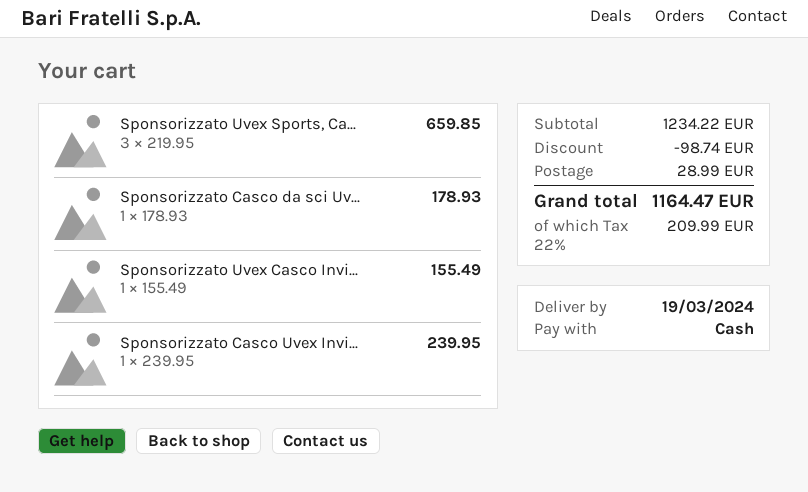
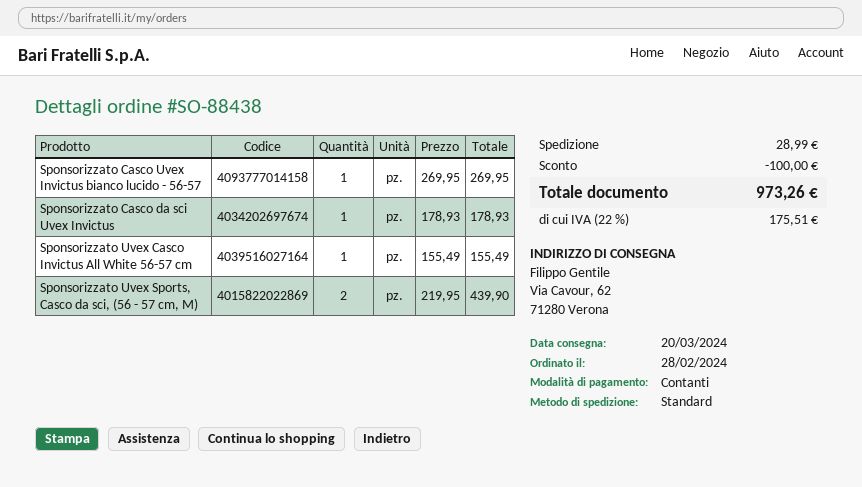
delivery date: 2024-03-19 -> 2024-03-20
Sponsorizzato Uvex Sports, Ca...: 3 x 219.95 = 659.85 -> 2 x 219.95 = 439.90
Sponsorizzato Casco Uvex Invi...: 1 x 239.95 = 239.95 -> 1 x 269.95 = 269.95
discount: 98.74 -> 100.00
tax: 22% = 209.99 -> 22% = 175.51
total: 1164.47 -> 973.26

